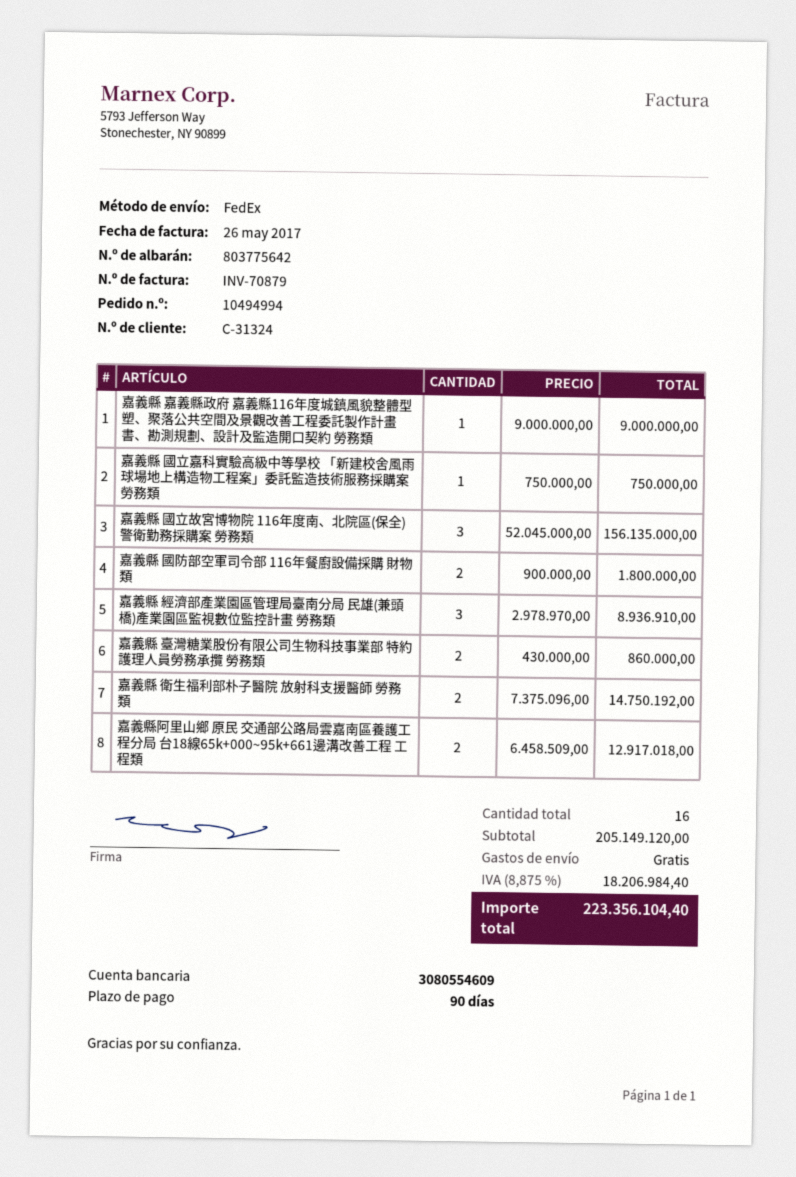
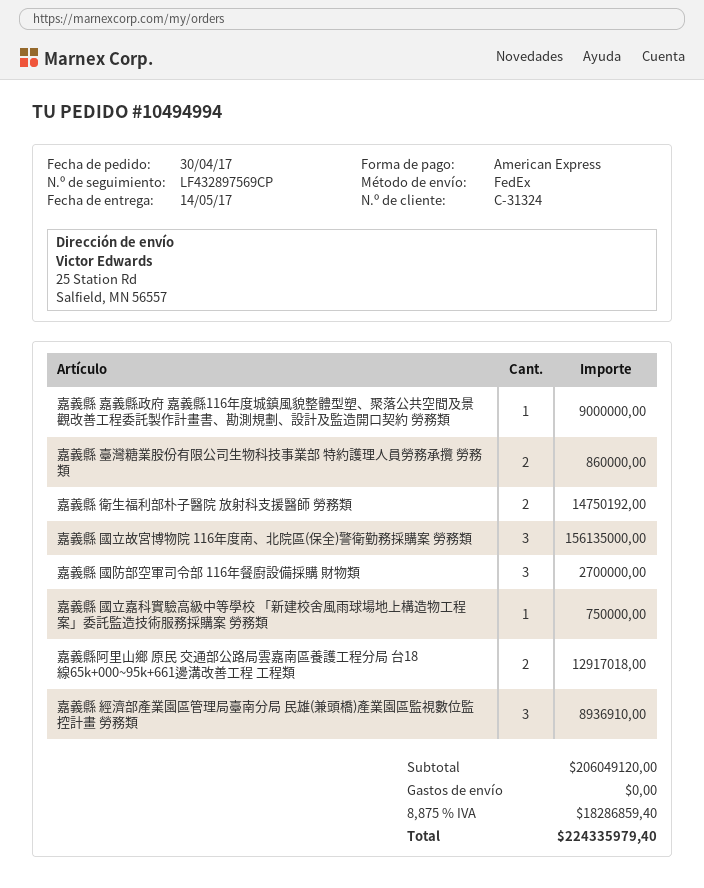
嘉義縣 國防部空軍司令部 116年餐廚設備採購 財物類: 2 for 1800000.00 -> 3 for 2700000.00
subtotal: 205149120.00 -> 206049120.00
tax: 8.875% = 18206984.40 -> 8.875% = 18286859.40
total: 223356104.40 -> 224335979.40

